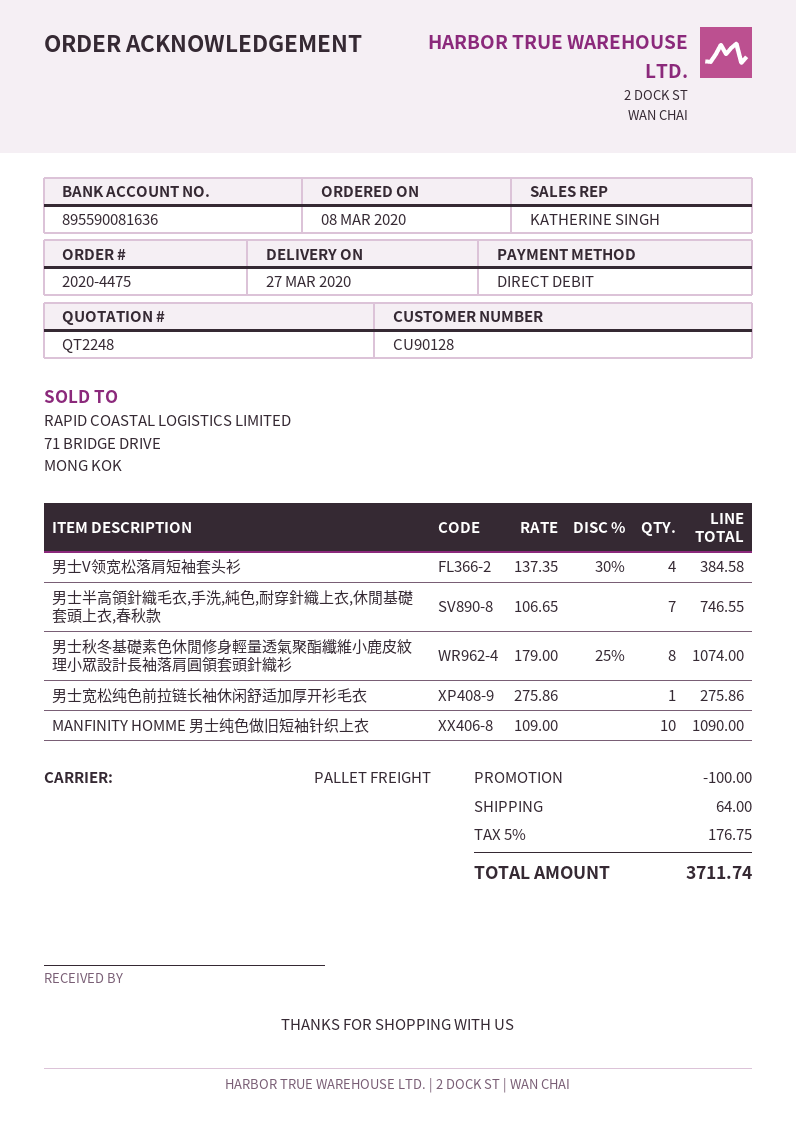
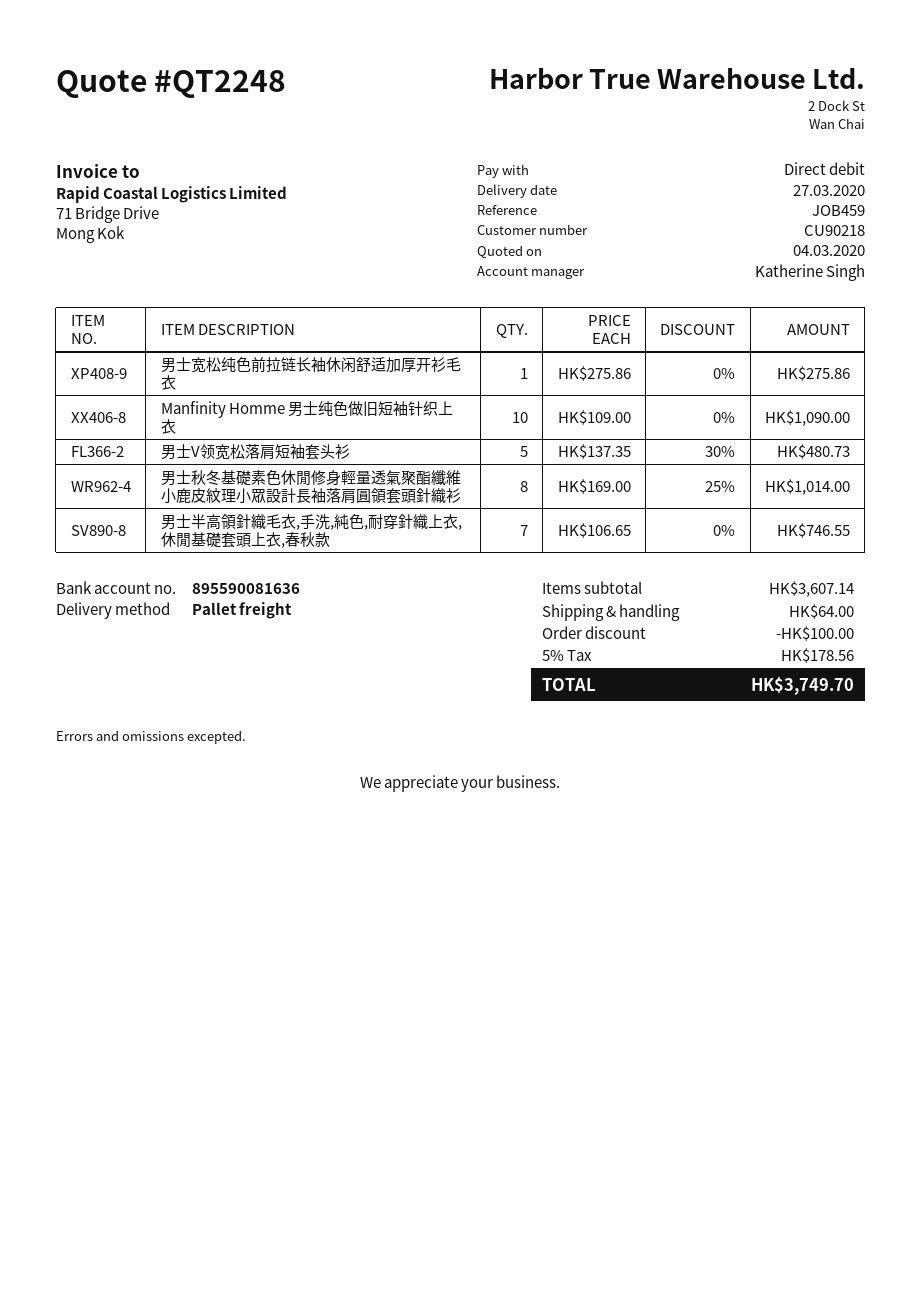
customer number: CU90128 -> CU90218
男士V领宽松落肩短袖套头衫: 4 x 137.35 - 30% = 384.58 -> 5 x 137.35 - 30% = 480.73
男士秋冬基礎素色休閒修身輕量透氣聚酯纖維小鹿皮紋理小眾設計長袖落肩圓領套頭針織衫: 8 x 179.00 - 25% = 1074.00 -> 8 x 169.00 - 25% = 1014.00
tax: 5% = 176.75 -> 5% = 178.56
total: 3711.74 -> 3749.70

